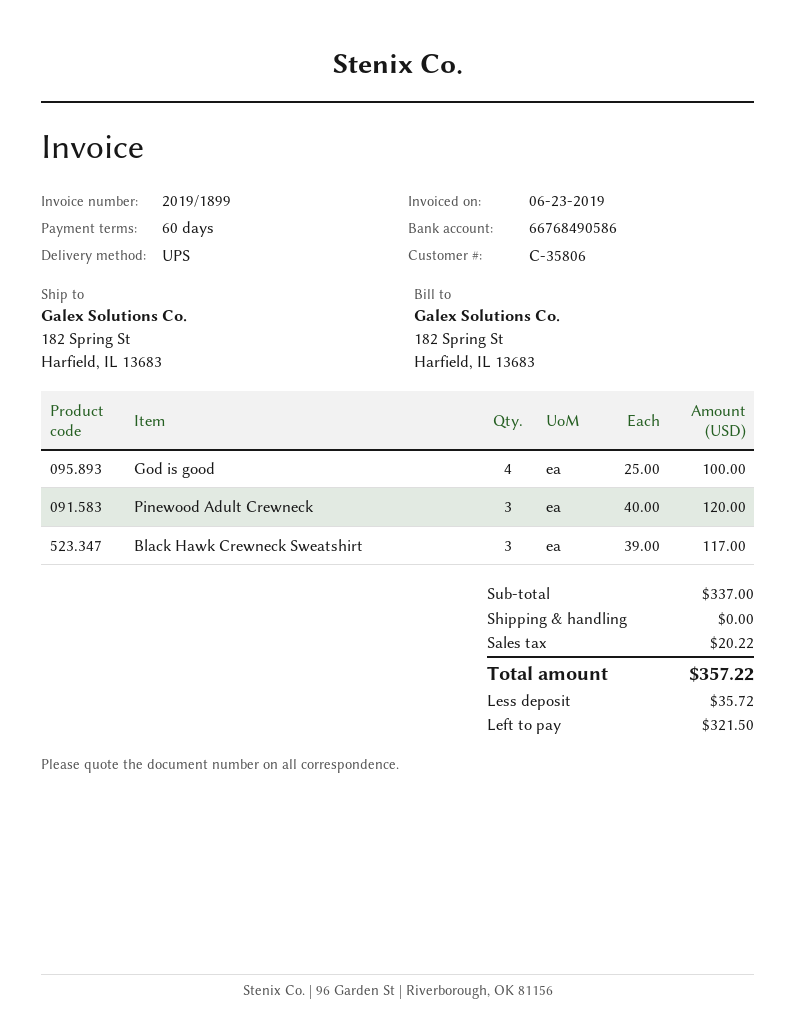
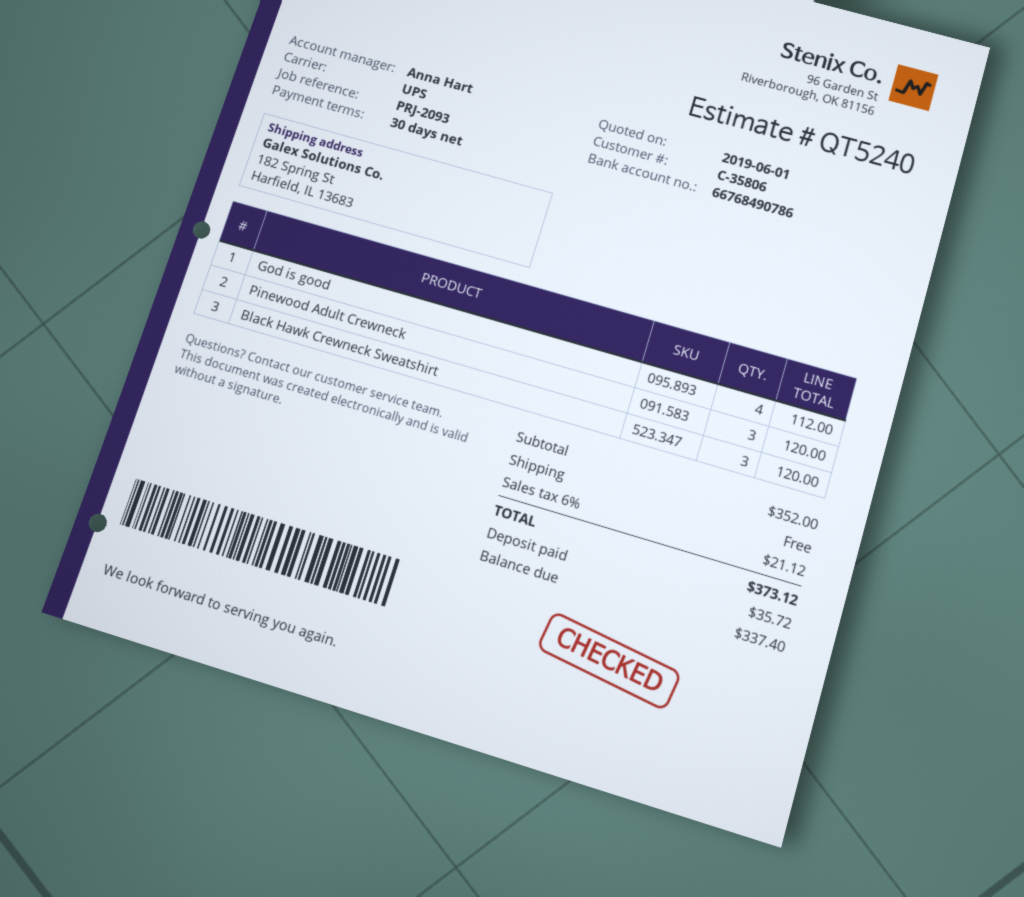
payment terms: 60 days -> 30 days
bank account: 66768490586 -> 66768490786
God is good: 4 for 100.00 -> 4 for 112.00
Black Hawk Crewneck Sweatshirt: 3 for 117.00 -> 3 for 120.00
subtotal: 337.00 -> 352.00
tax: 20.22 -> 21.12
total: 357.22 -> 373.12
balance: 321.50 -> 337.40

